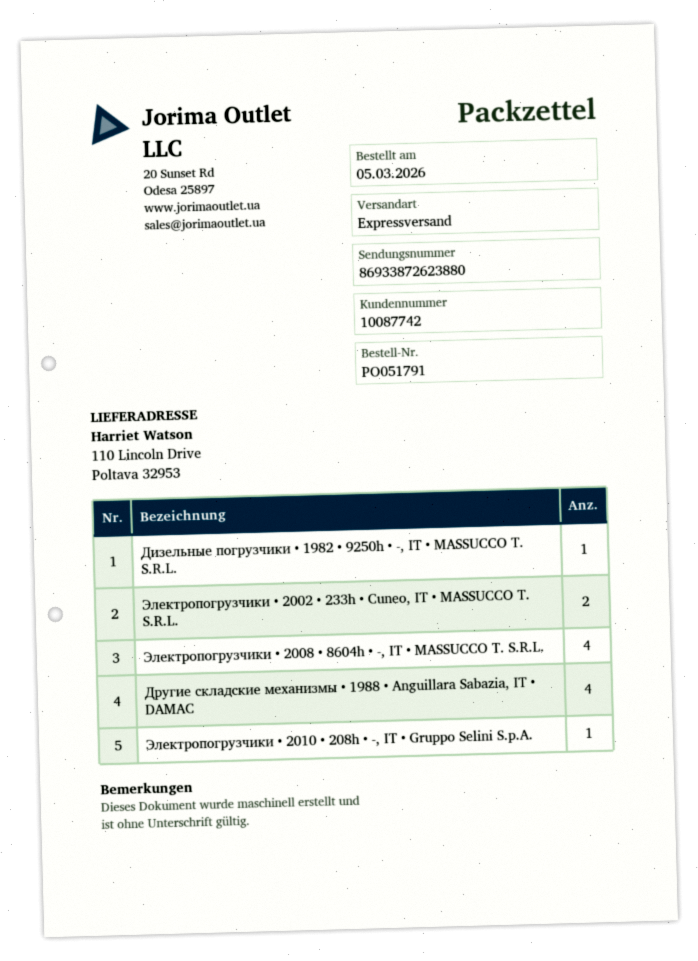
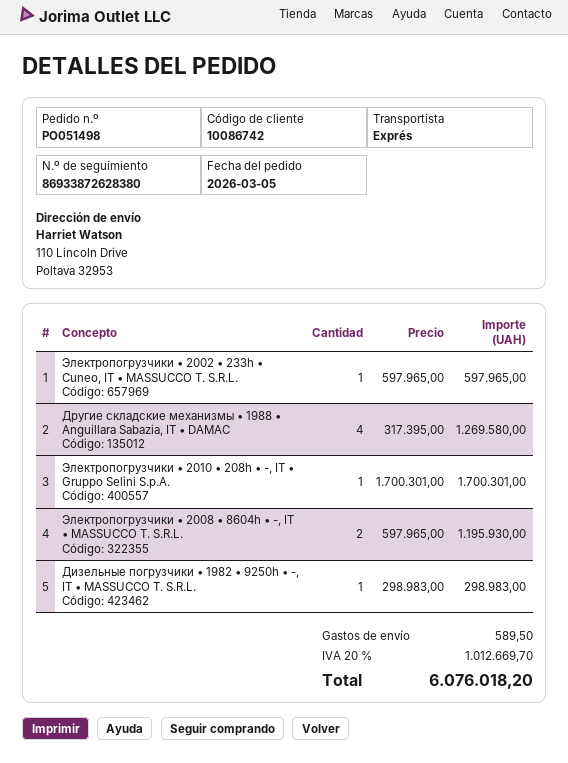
order number: PO051791 -> PO051498
customer number: 10087742 -> 10086742
tracking number: 86933872623880 -> 86933872628380
Электропогрузчики • 2002 • 233h • Cuneo, IT • MASSUCCO T. S.R.L.: 2 -> 1
Электропогрузчики • 2008 • 8604h • -, IT • MASSUCCO T. S.R.L.: 4 -> 2

